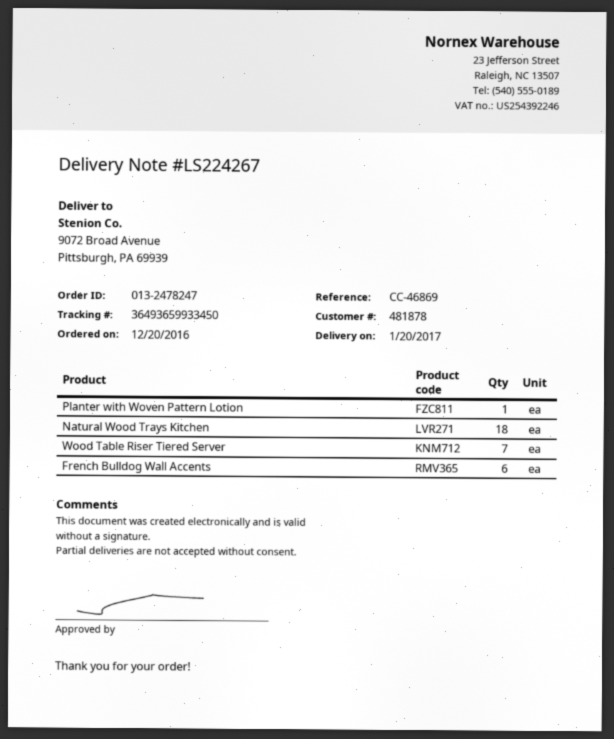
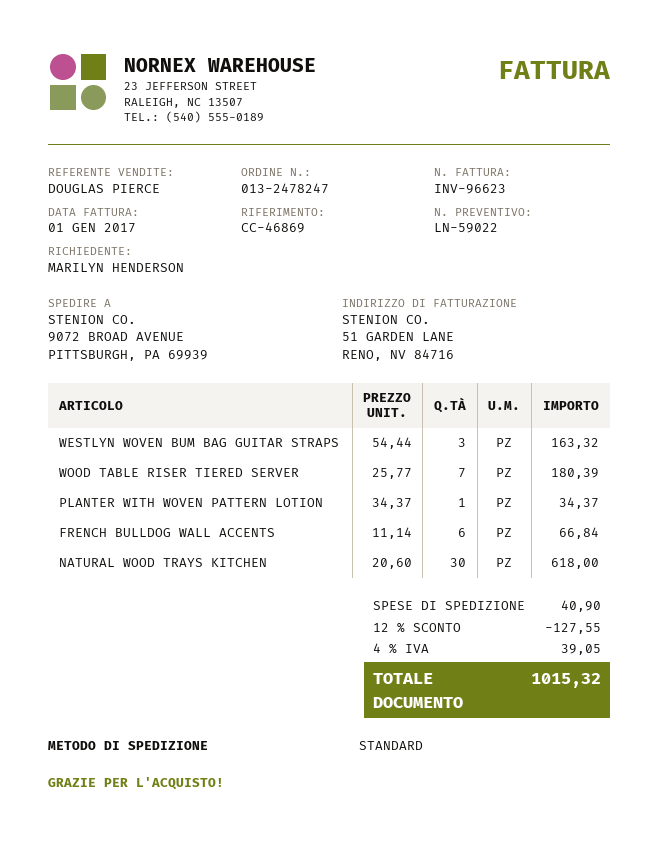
Natural Wood Trays Kitchen: 18 -> 30
WESTLYN WOVEN BUM BAG GUITAR STRAPS: none -> 3

